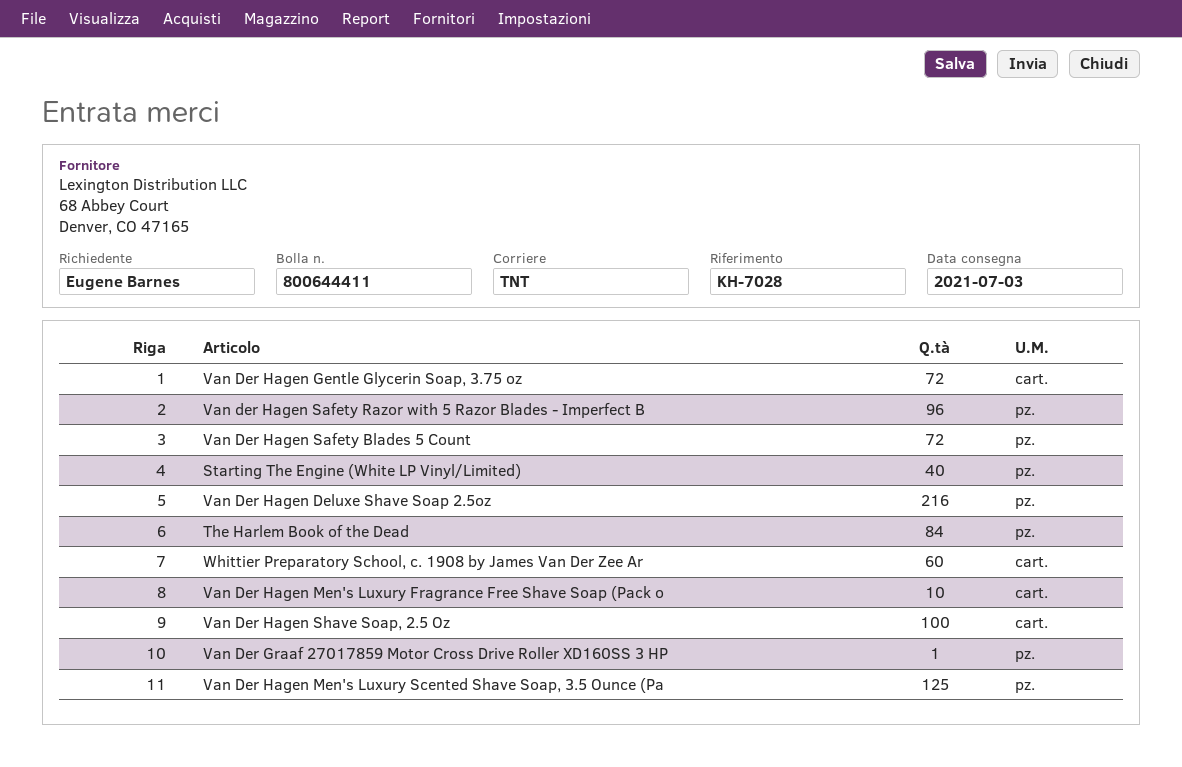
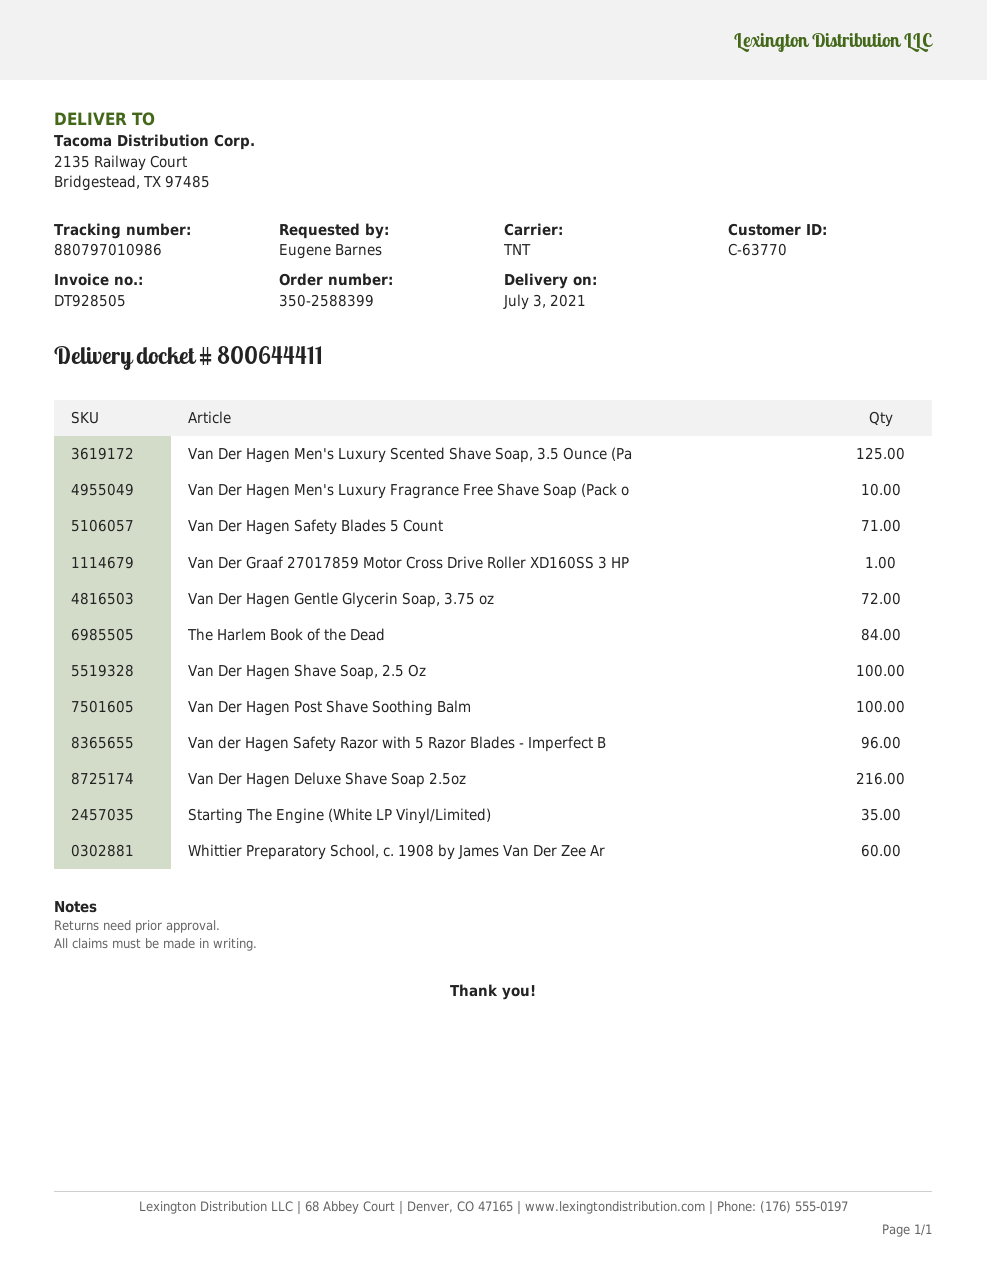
Van Der Hagen Safety Blades 5 Count: 72 -> 71
Starting The Engine (White LP Vinyl/Limited): 40 -> 35
Van Der Hagen Post Shave Soothing Balm: none -> 100

